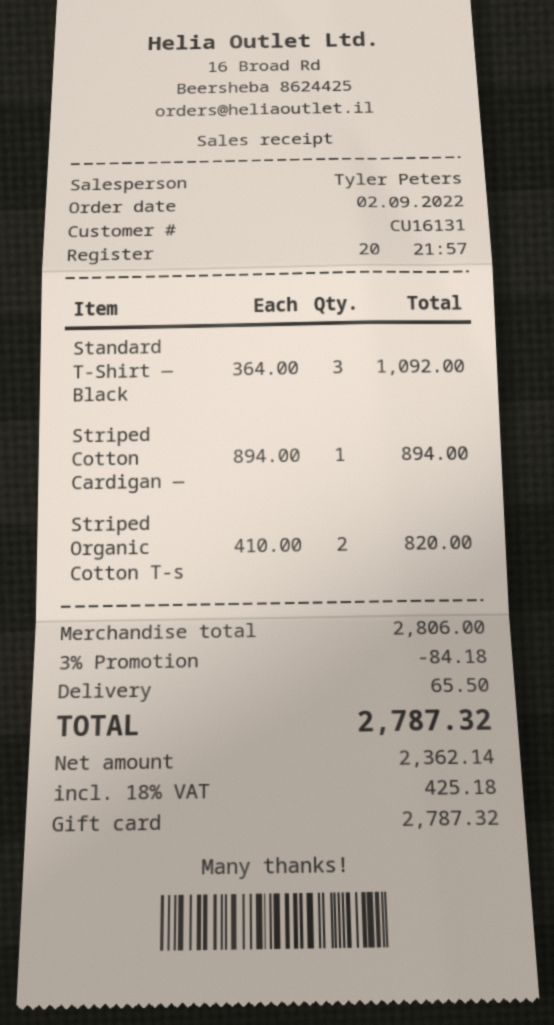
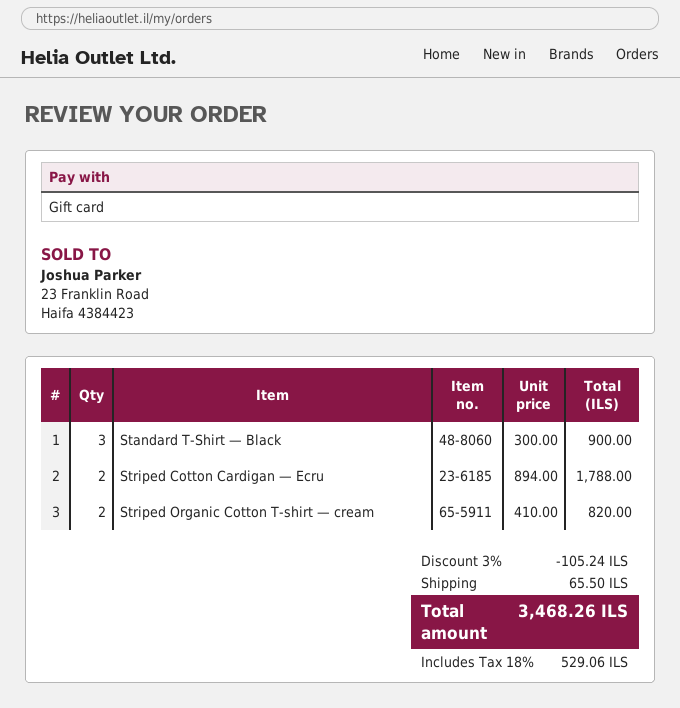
Standard T-Shirt — Black: 3 x 364.00 = 1092.00 -> 3 x 300.00 = 900.00
Striped Cotton Cardigan —: 1 x 894.00 = 894.00 -> 2 x 894.00 = 1788.00
discount: 3% = 84.18 -> 3% = 105.24
tax: 18% = 425.18 -> 18% = 529.06
total: 2787.32 -> 3468.26

